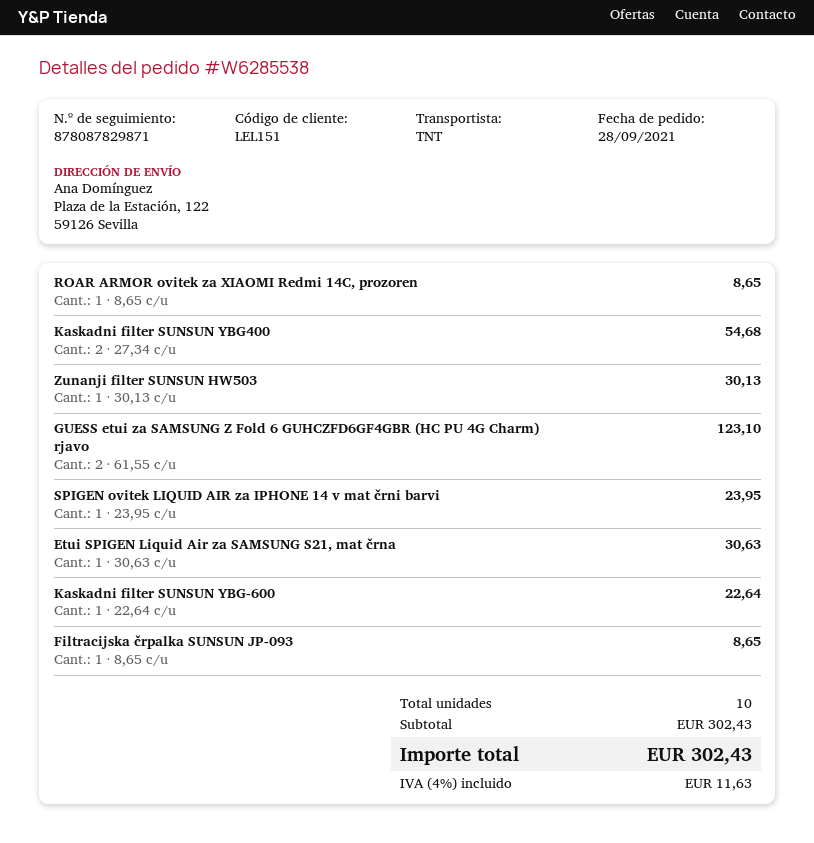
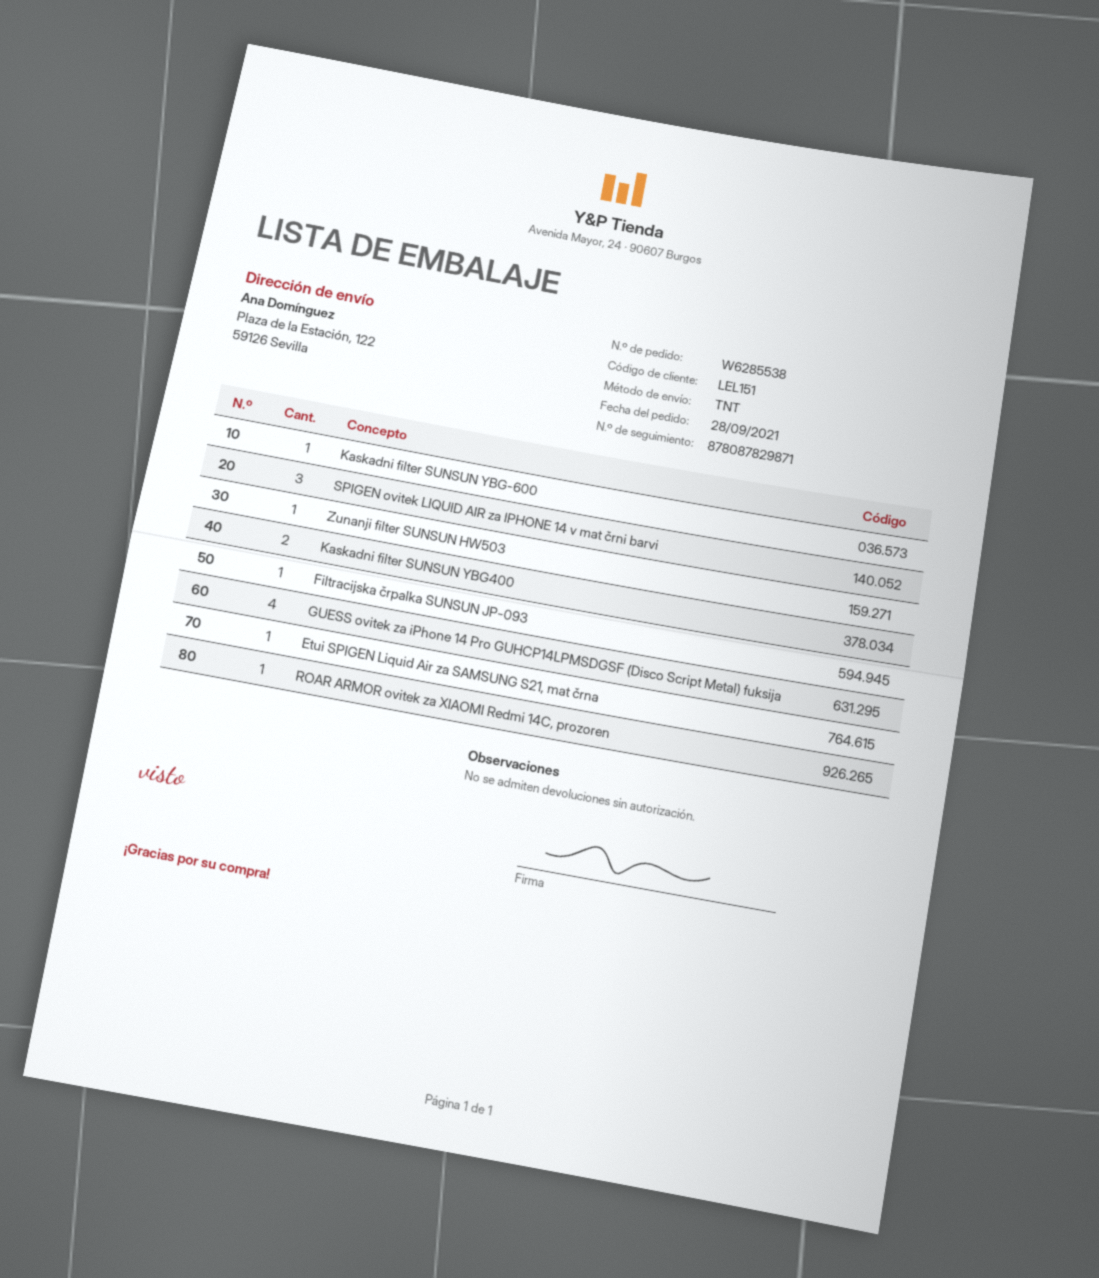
GUESS etui za SAMSUNG Z Fold 6 GUHCZFD6GF4GBR (HC PU 4G Charm) rjavo: 2 -> none
SPIGEN ovitek LIQUID AIR za IPHONE 14 v mat črni barvi: 1 -> 3
GUESS ovitek za iPhone 14 Pro GUHCP14LPMSDGSF (Disco Script Metal) fuksija: none -> 4

